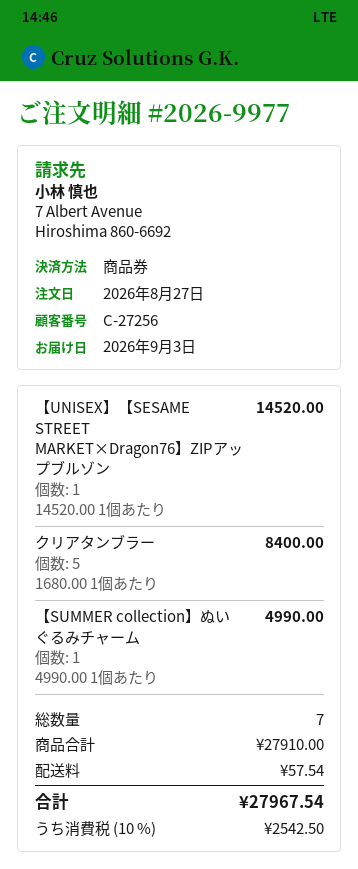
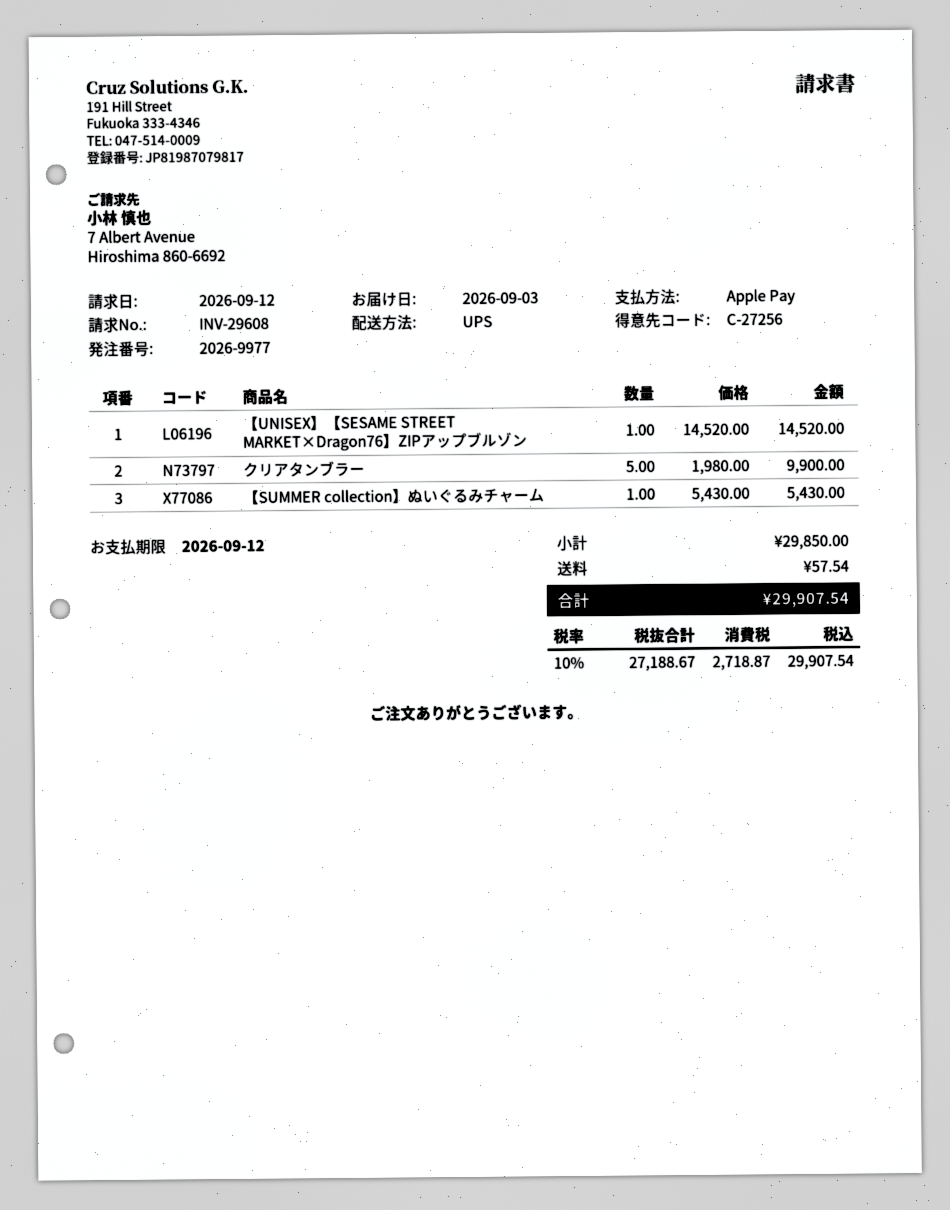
payment method: gift card -> Apple Pay
クリアタンブラー: 5 x 1680.00 = 8400.00 -> 5 x 1980.00 = 9900.00
【SUMMER collection】ぬいぐるみチャーム: 1 x 4990.00 = 4990.00 -> 1 x 5430.00 = 5430.00
subtotal: 27910.00 -> 29850.00
tax: 10% = 2542.50 -> 10% = 2718.87
total: 27967.54 -> 29907.54

